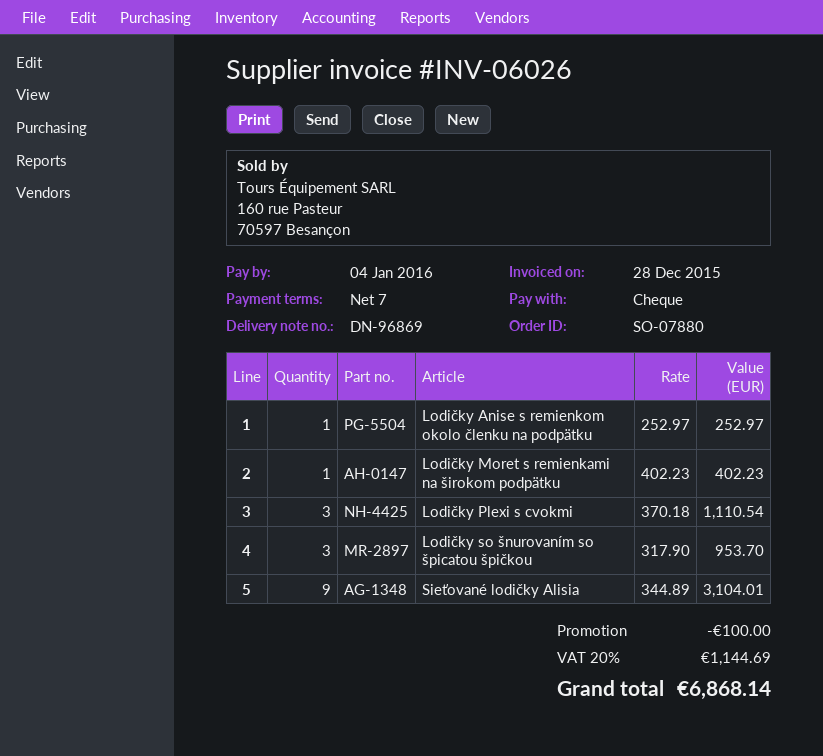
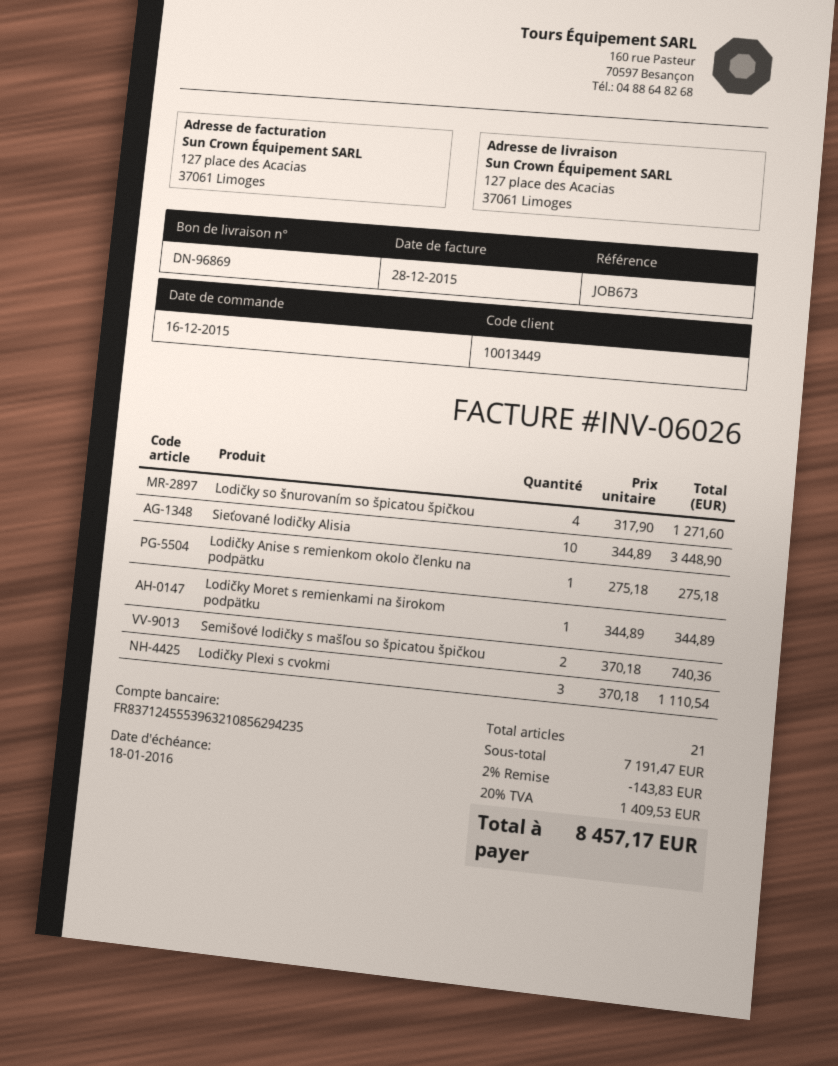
due date: 2016-01-04 -> 2016-01-18
Lodičky Anise s remienkom okolo členku na podpätku: 1 x 252.97 = 252.97 -> 1 x 275.18 = 275.18
Lodičky Moret s remienkami na širokom podpätku: 1 x 402.23 = 402.23 -> 1 x 344.89 = 344.89
Lodičky so šnurovaním so špicatou špičkou: 3 x 317.90 = 953.70 -> 4 x 317.90 = 1271.60
Sieťované lodičky Alisia: 9 x 344.89 = 3104.01 -> 10 x 344.89 = 3448.90
Semišové lodičky s mašľou so špicatou špičkou: none -> 2 x 370.18 = 740.36
discount: 100.00 -> 143.83
tax: 20% = 1144.69 -> 20% = 1409.53
total: 6868.14 -> 8457.17

